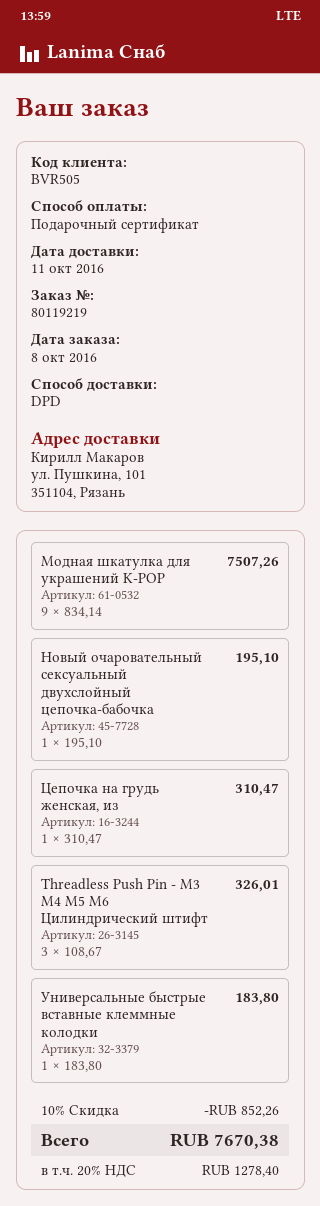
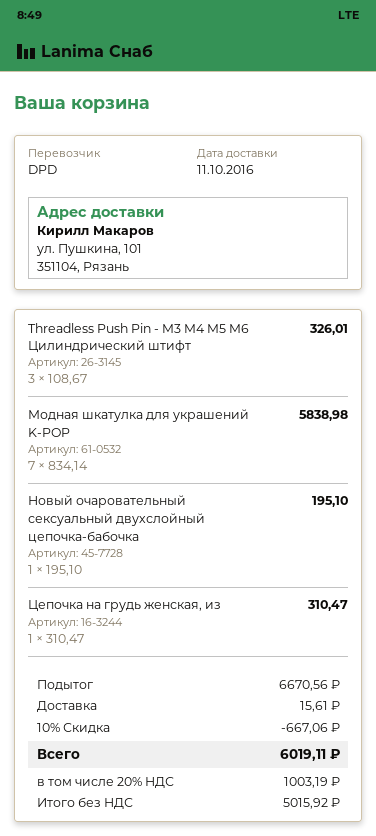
Модная шкатулка для украшений K-POP: 9 x 834.14 = 7507.26 -> 7 x 834.14 = 5838.98
Универсальные быстрые вставные клеммные колодки: 1 x 183.80 = 183.80 -> none
discount: 10% = 852.26 -> 10% = 667.06
shipping: none -> 15.61
tax: 20% = 1278.40 -> 20% = 1003.19
total: 7670.38 -> 6019.11

